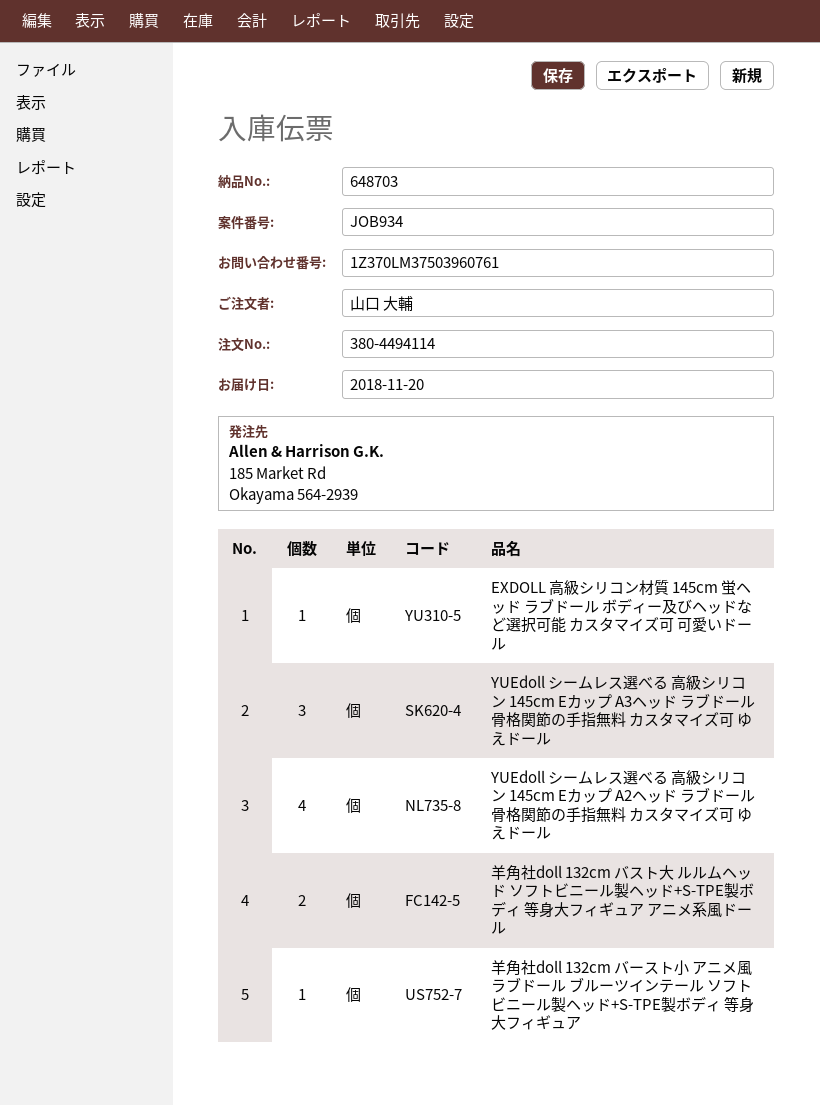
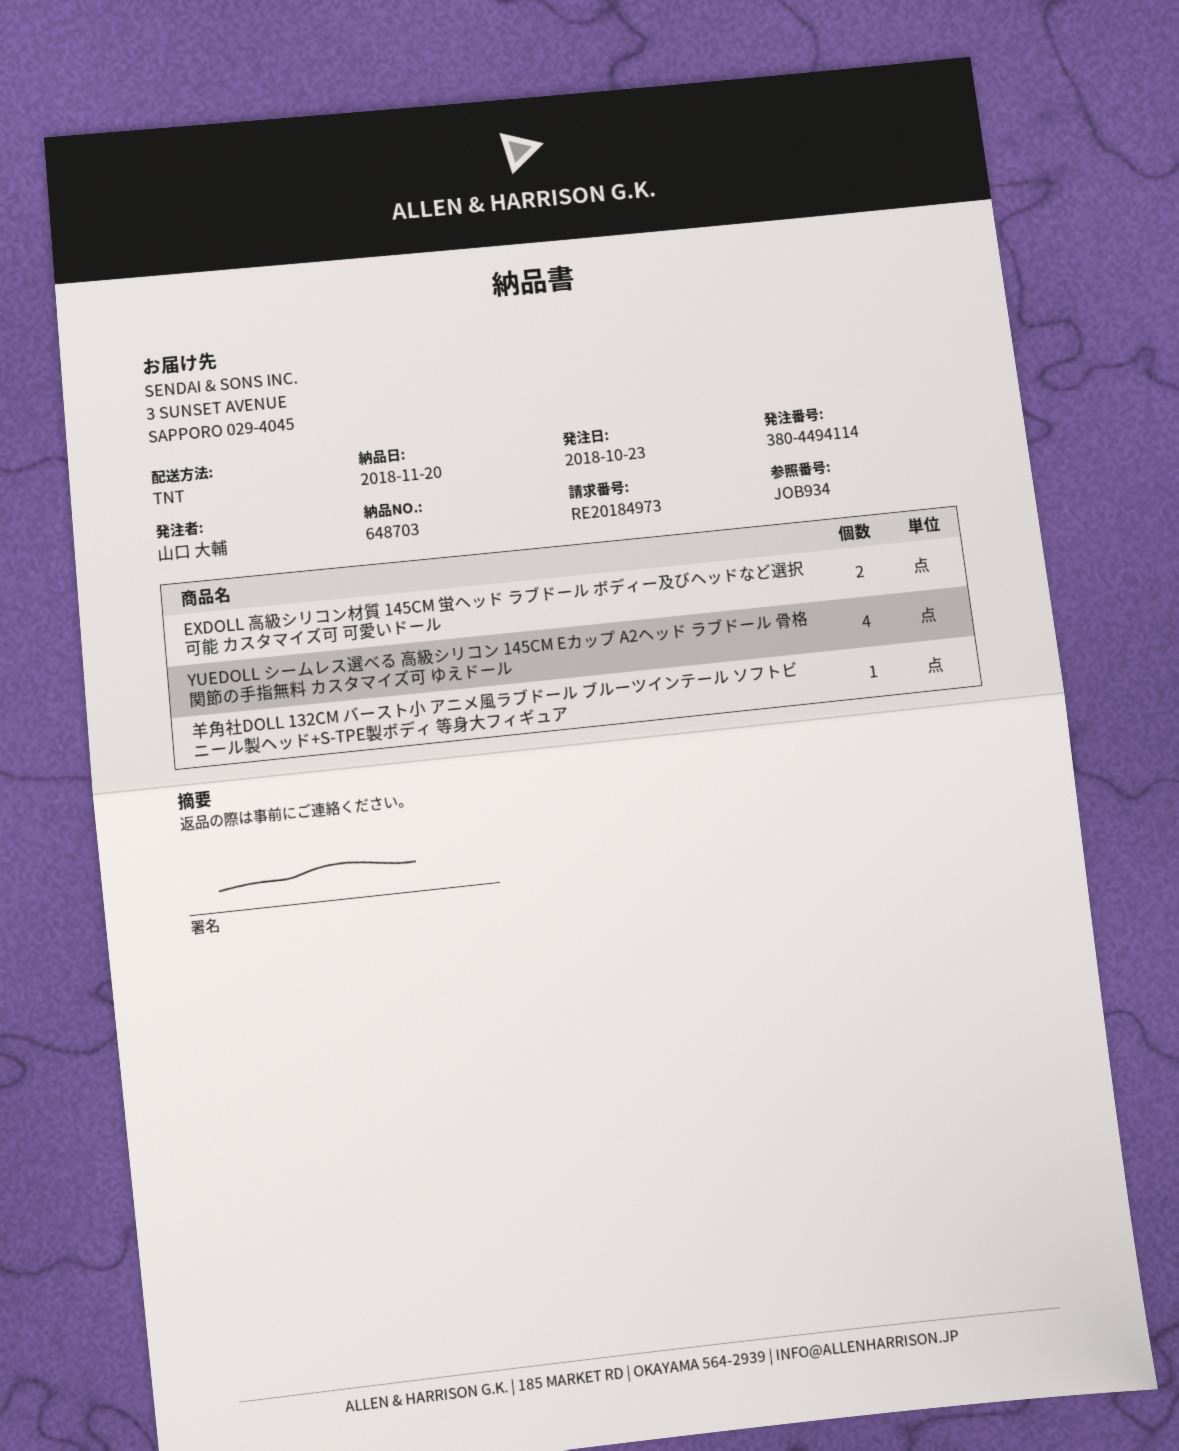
EXDOLL 高級シリコン材質 145cm 蛍ヘッド ラブドール ボディー及びヘッドなど選択可能 カスタマイズ可 可愛いドール: 1 -> 2
YUEdoll シームレス選べる 高級シリコン 145cm Eカップ A3ヘッド ラブドール 骨格関節の手指無料 カスタマイズ可 ゆえドール: 3 -> none
羊角社doll 132cm バスト大 ルルムヘッド ソフトビニール製ヘッド+S-TPE製ボディ 等身大フィギュア アニメ系風ドール: 2 -> none

